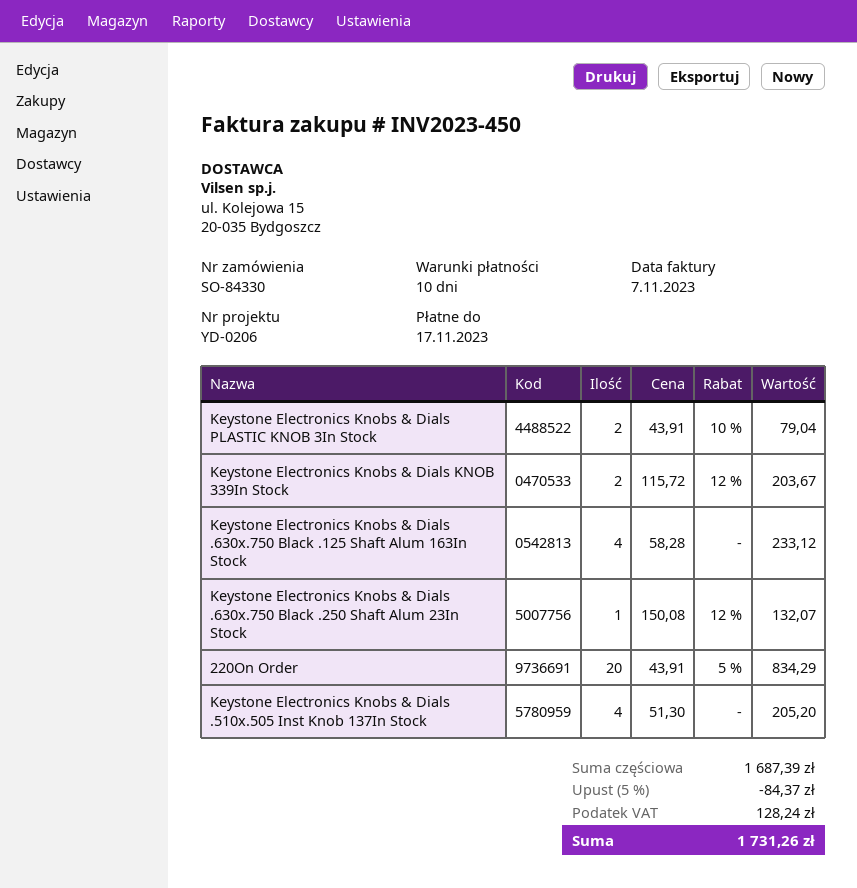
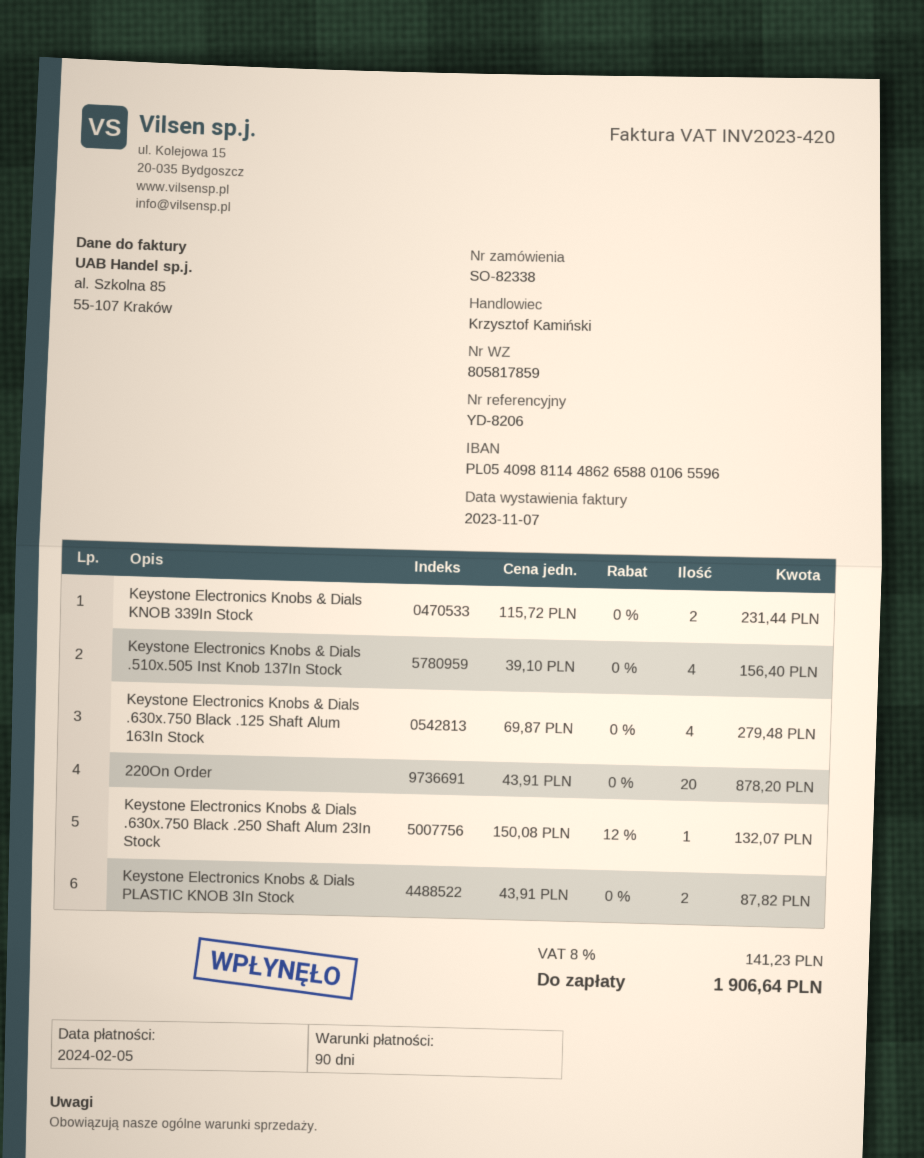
order number: SO-84330 -> SO-82338
invoice number: INV2023-450 -> INV2023-420
payment terms: 10 days -> 90 days
due date: 2023-11-17 -> 2024-02-05
reference: YD-0206 -> YD-8206
Keystone Electronics Knobs & Dials PLASTIC KNOB 3In Stock: 2 x 43.91 - 10% = 79.04 -> 2 x 43.91 = 87.82
Keystone Electronics Knobs & Dials KNOB 339In Stock: 2 x 115.72 - 12% = 203.67 -> 2 x 115.72 = 231.44
Keystone Electronics Knobs & Dials .630x.750 Black .125 Shaft Alum 163In Stock: 4 x 58.28 = 233.12 -> 4 x 69.87 = 279.48
220On Order: 20 x 43.91 - 5% = 834.29 -> 20 x 43.91 = 878.20
Keystone Electronics Knobs & Dials .510x.505 Inst Knob 137In Stock: 4 x 51.30 = 205.20 -> 4 x 39.10 = 156.40
discount: 5% = 84.37 -> none
tax: 128.24 -> 141.23
total: 1731.26 -> 1906.64

